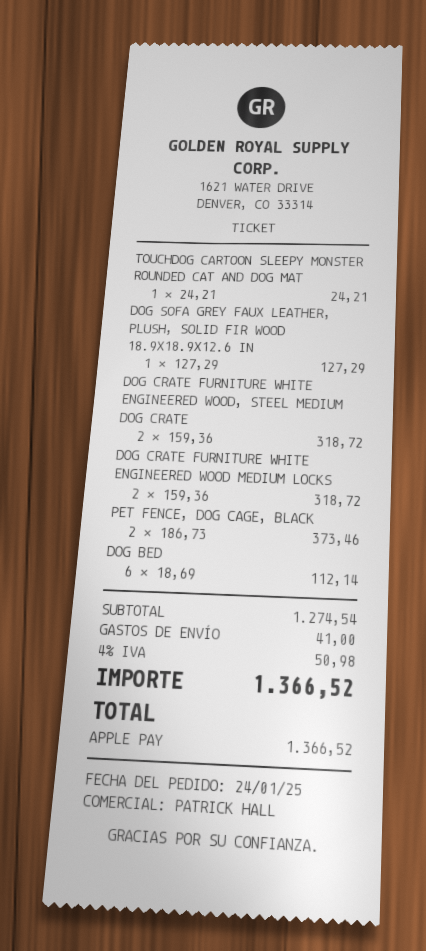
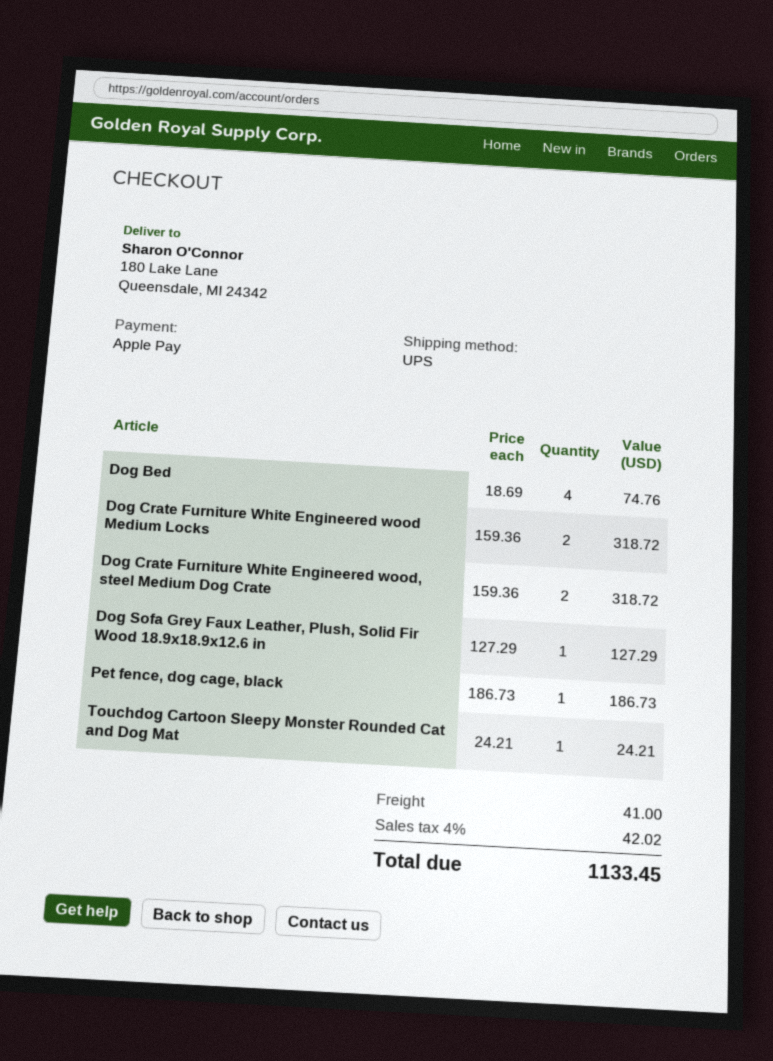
PET FENCE, DOG CAGE, BLACK: 2 x 186.73 = 373.46 -> 1 x 186.73 = 186.73
DOG BED: 6 x 18.69 = 112.14 -> 4 x 18.69 = 74.76
tax: 4% = 50.98 -> 4% = 42.02
total: 1366.52 -> 1133.45

